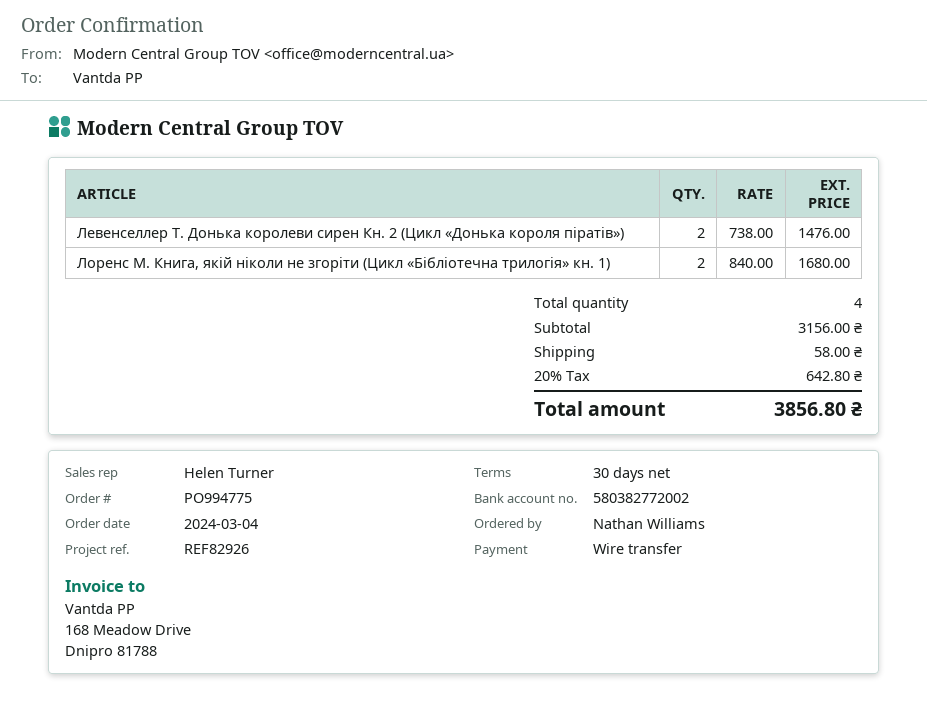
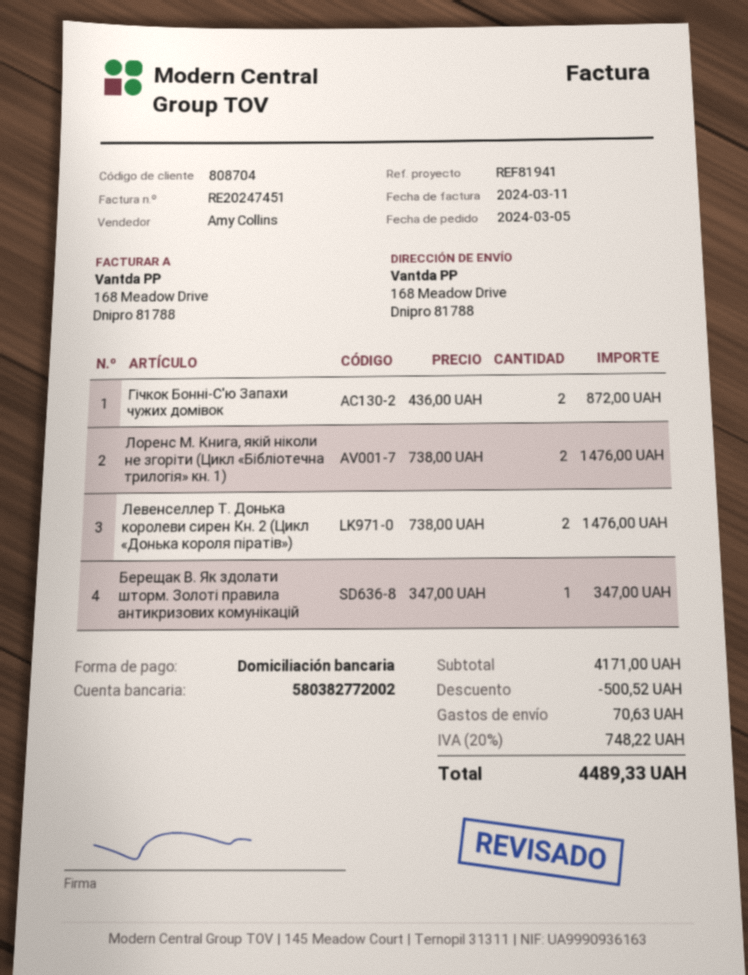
order date: 2024-03-04 -> 2024-03-05
reference: REF82926 -> REF81941
sales rep: Helen Turner -> Amy Collins
payment method: bank transfer -> direct debit
Лоренс М. Книга, якій ніколи не згоріти (Цикл «Бібліотечна трилогія» кн. 1): 2 x 840.00 = 1680.00 -> 2 x 738.00 = 1476.00
Гічкок Бонні-С'ю Запахи чужих домівок: none -> 2 x 436.00 = 872.00
Берещак В. Як здолати шторм. Золоті правила антикризових комунікацій: none -> 1 x 347.00 = 347.00
subtotal: 3156.00 -> 4171.00
discount: none -> 500.52
shipping: 58.00 -> 70.63
tax: 20% = 642.80 -> 20% = 748.22
total: 3856.80 -> 4489.33

